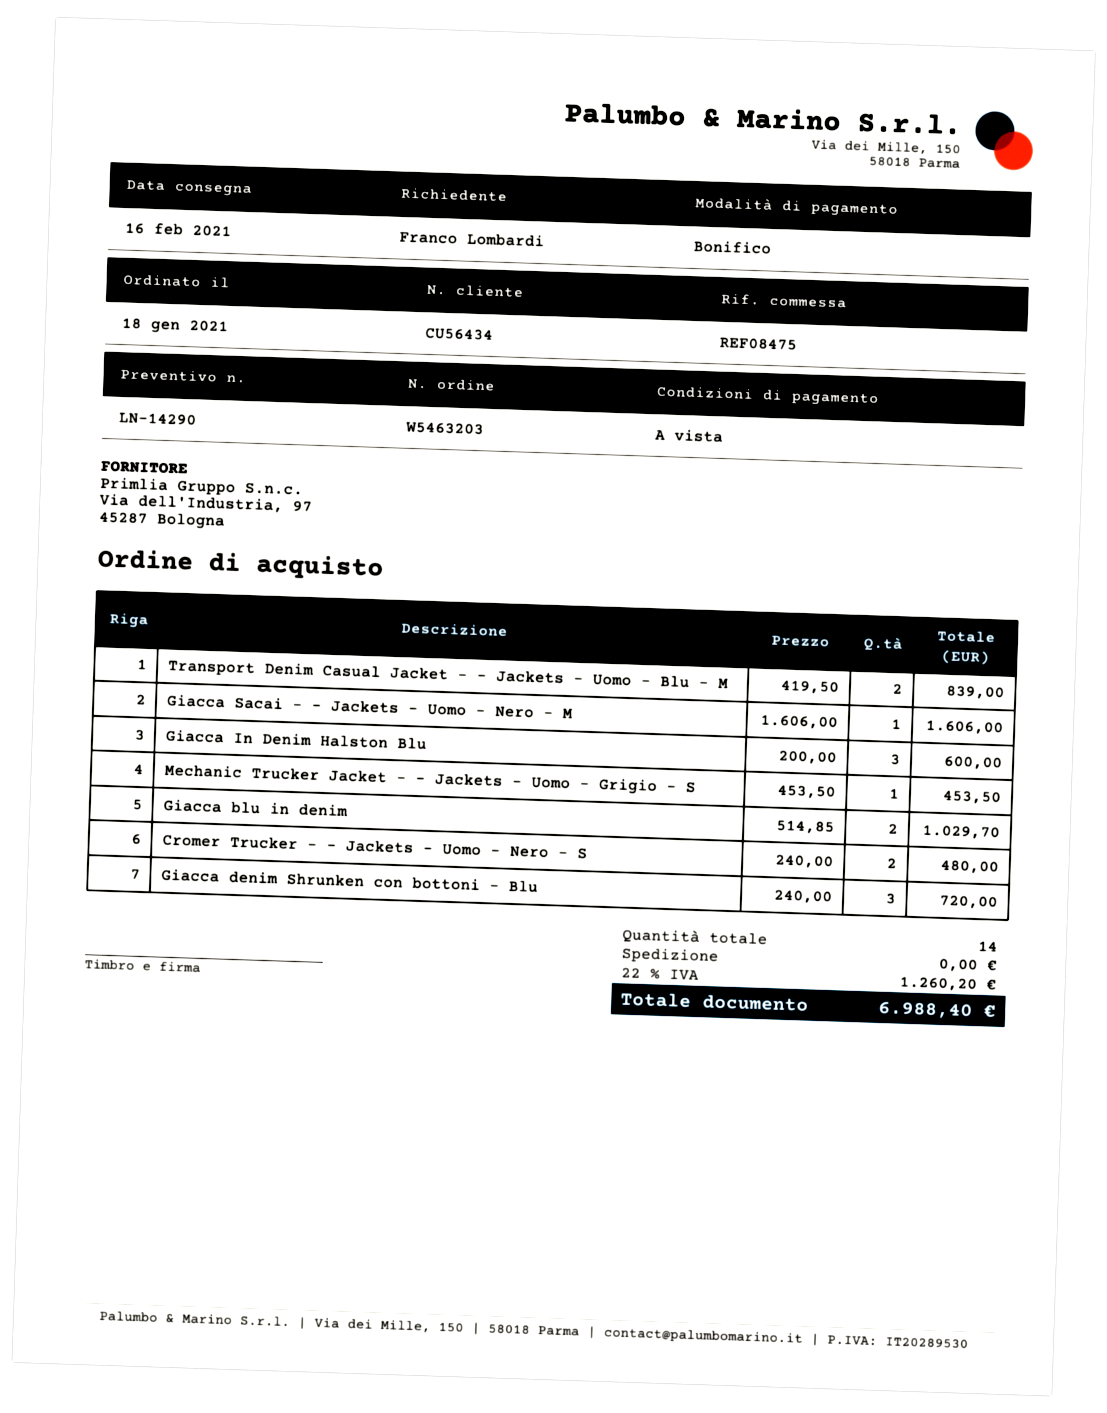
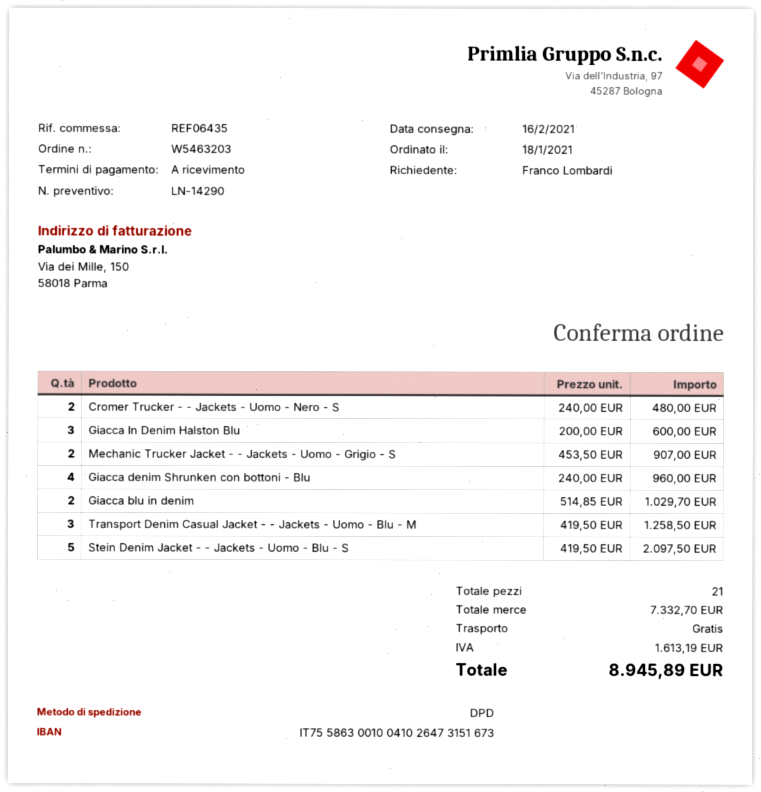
reference: REF08475 -> REF06435
Transport Denim Casual Jacket - - Jackets - Uomo - Blu - M: 2 x 419.50 = 839.00 -> 3 x 419.50 = 1258.50
Giacca Sacai - - Jackets - Uomo - Nero - M: 1 x 1606.00 = 1606.00 -> none
Mechanic Trucker Jacket - - Jackets - Uomo - Grigio - S: 1 x 453.50 = 453.50 -> 2 x 453.50 = 907.00
Giacca denim Shrunken con bottoni - Blu: 3 x 240.00 = 720.00 -> 4 x 240.00 = 960.00
Stein Denim Jacket - - Jackets - Uomo - Blu - S: none -> 5 x 419.50 = 2097.50
total quantity: 14 -> 21
tax: 1260.20 -> 1613.19
total: 6988.40 -> 8945.89

